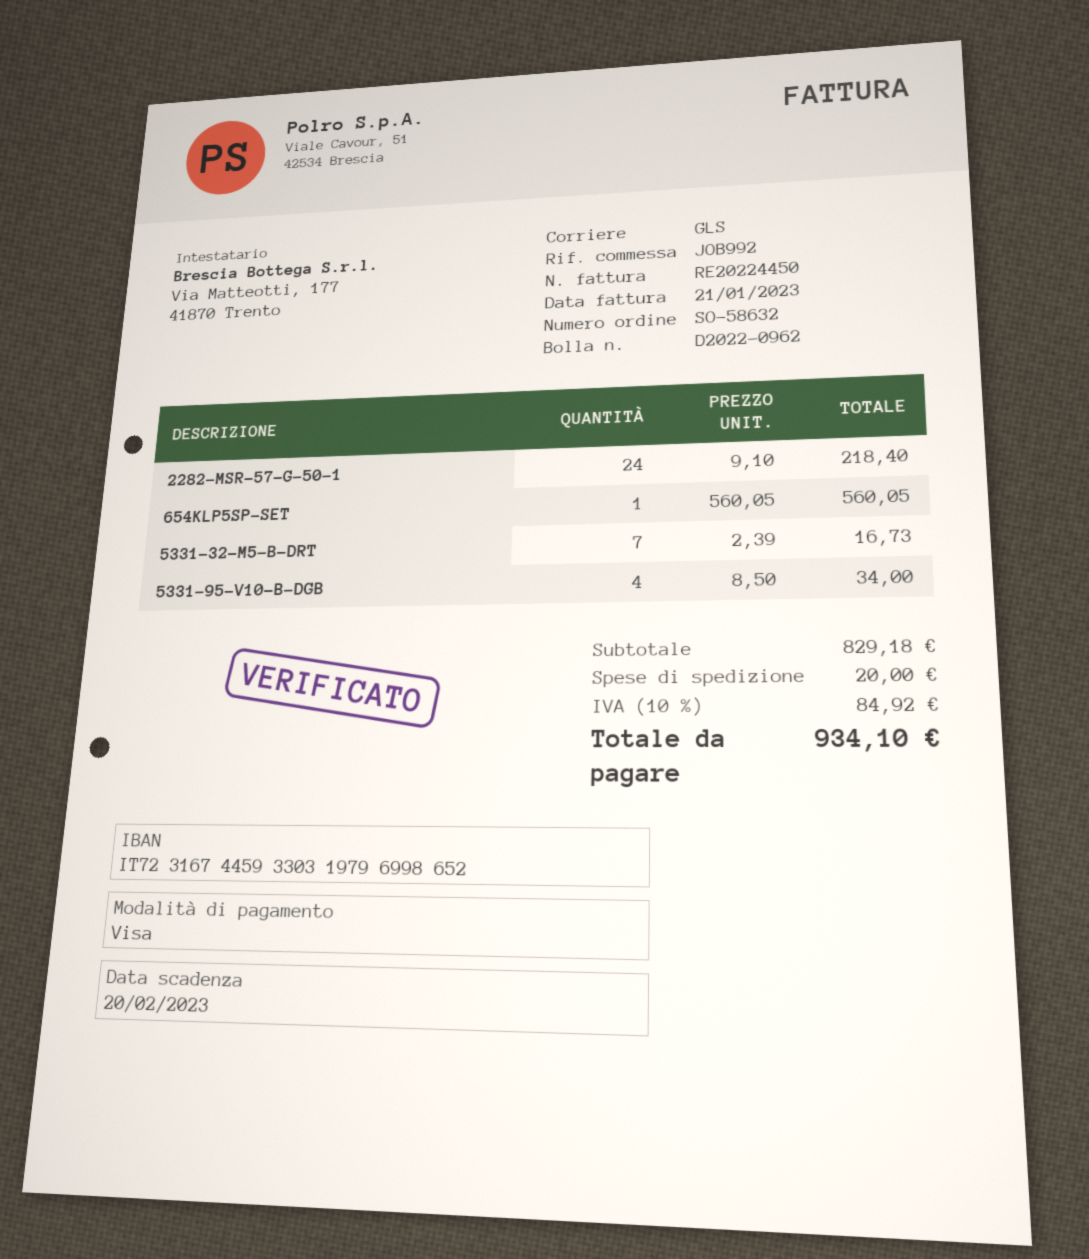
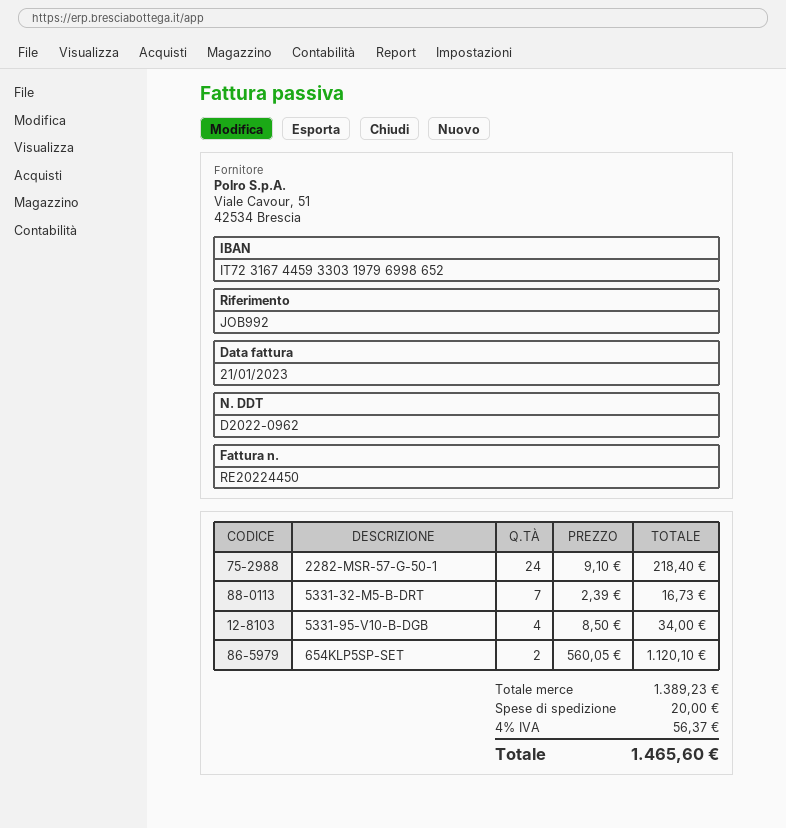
654KLP5SP-SET: 1 x 560.05 = 560.05 -> 2 x 560.05 = 1120.10
subtotal: 829.18 -> 1389.23
tax: 10% = 84.92 -> 4% = 56.37
total: 934.10 -> 1465.60

